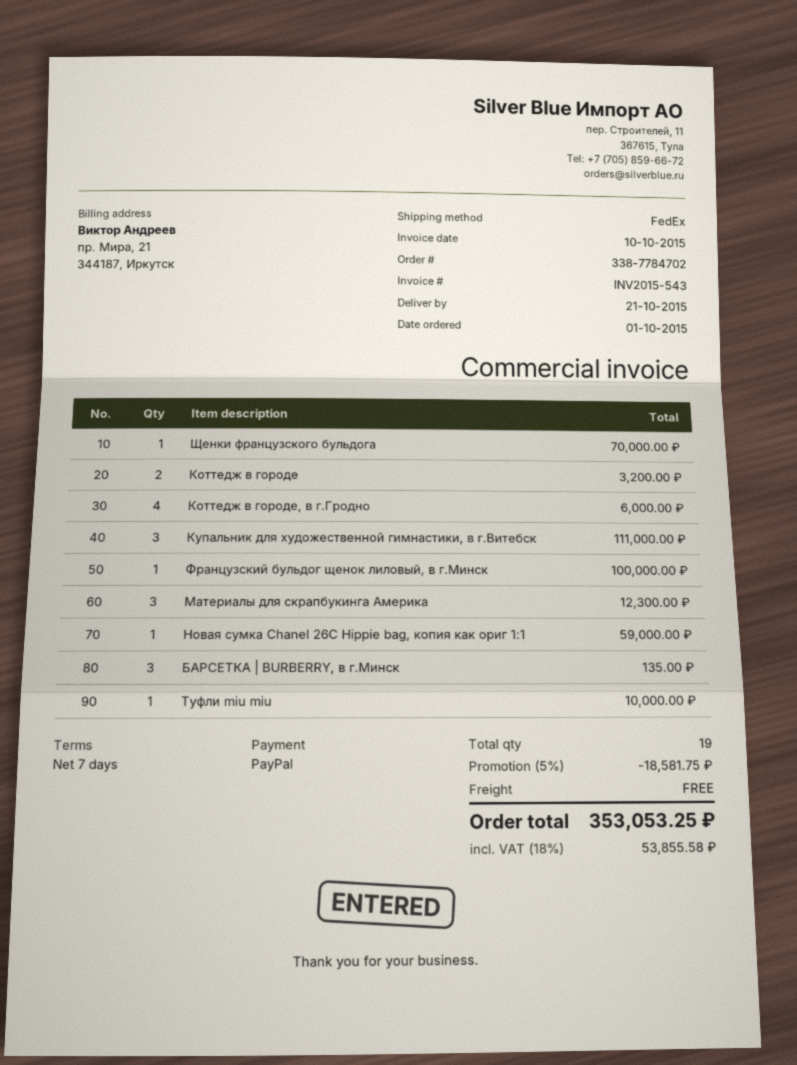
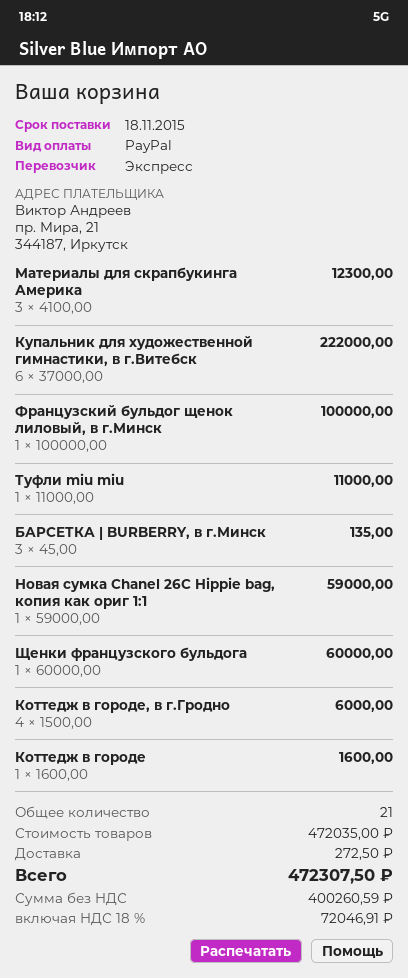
delivery date: 2015-10-21 -> 2015-11-18
shipping method: FedEx -> express
Щенки французского бульдога: 1 for 70000.00 -> 1 for 60000.00
Коттедж в городе: 2 for 3200.00 -> 1 for 1600.00
Купальник для художественной гимнастики, в г.Витебск: 3 for 111000.00 -> 6 for 222000.00
Туфли miu miu: 1 for 10000.00 -> 1 for 11000.00
total quantity: 19 -> 21
discount: 5% = 18581.75 -> none
shipping: 0.00 -> 272.50
tax: 18% = 53855.58 -> 18% = 72046.91
total: 353053.25 -> 472307.50

